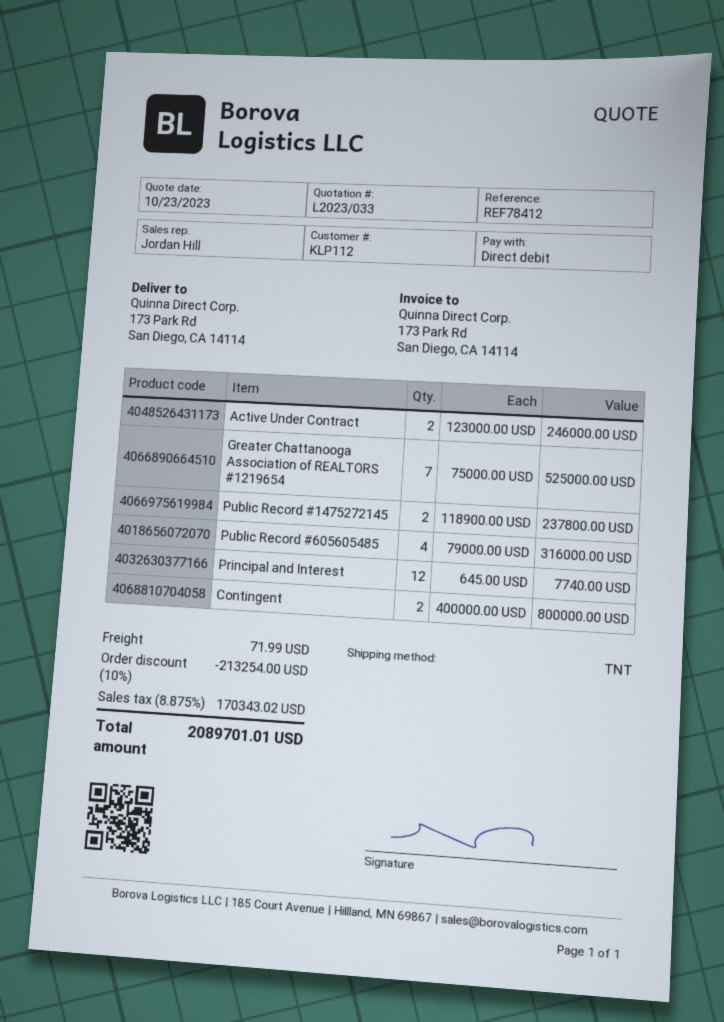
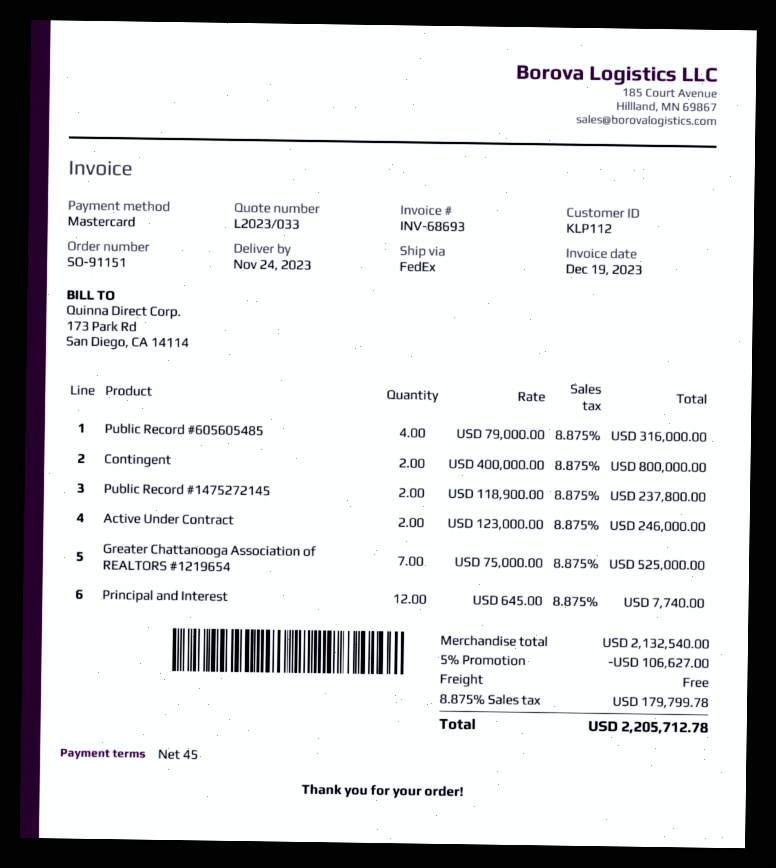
payment method: direct debit -> Mastercard
shipping method: TNT -> FedEx
discount: 10% = 213254.00 -> 5% = 106627.00
shipping: 71.99 -> 0.00
tax: 8.875% = 170343.02 -> 8.875% = 179799.78
total: 2089701.01 -> 2205712.78

